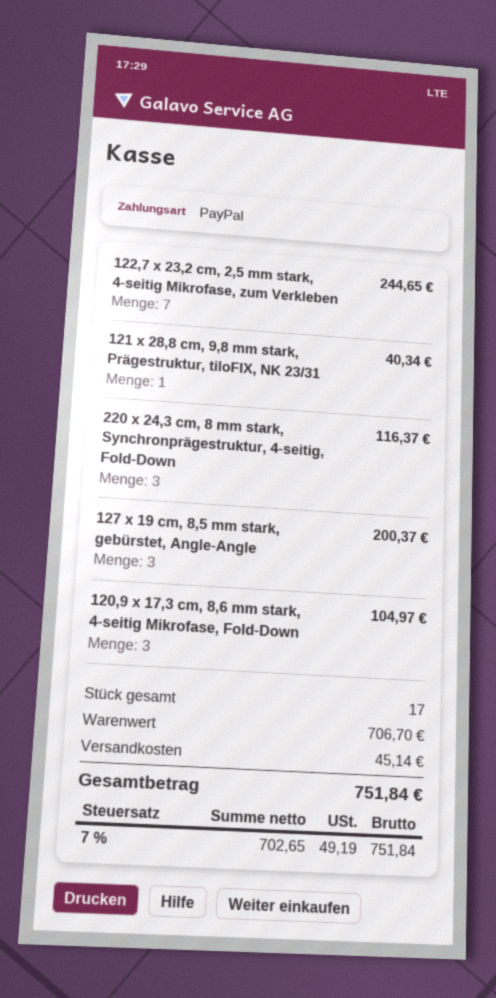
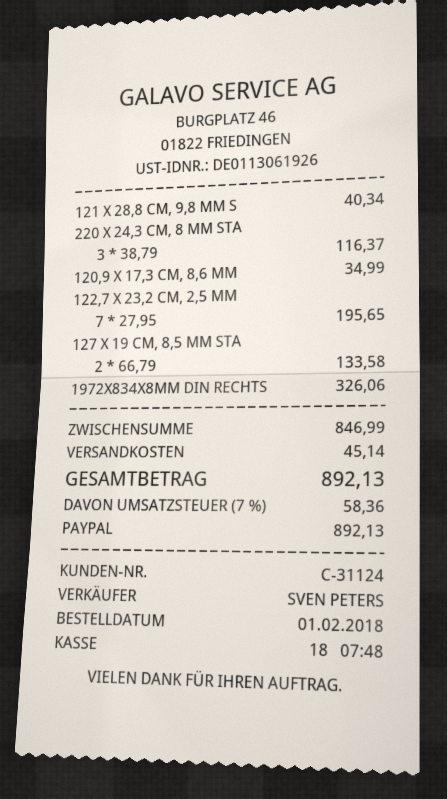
122,7 x 23,2 cm, 2,5 mm stark, 4-seitig Mikrofase, zum Verkleben: 7 for 244.65 -> 7 for 195.65
127 x 19 cm, 8,5 mm stark, gebürstet, Angle-Angle: 3 for 200.37 -> 2 for 133.58
120,9 x 17,3 cm, 8,6 mm stark, 4-seitig Mikrofase, Fold-Down: 3 for 104.97 -> 1 for 34.99
1972X834X8MM DIN RECHTS: none -> 1 for 326.06
subtotal: 706.70 -> 846.99
tax: 7% = 49.19 -> 7% = 58.36
total: 751.84 -> 892.13

